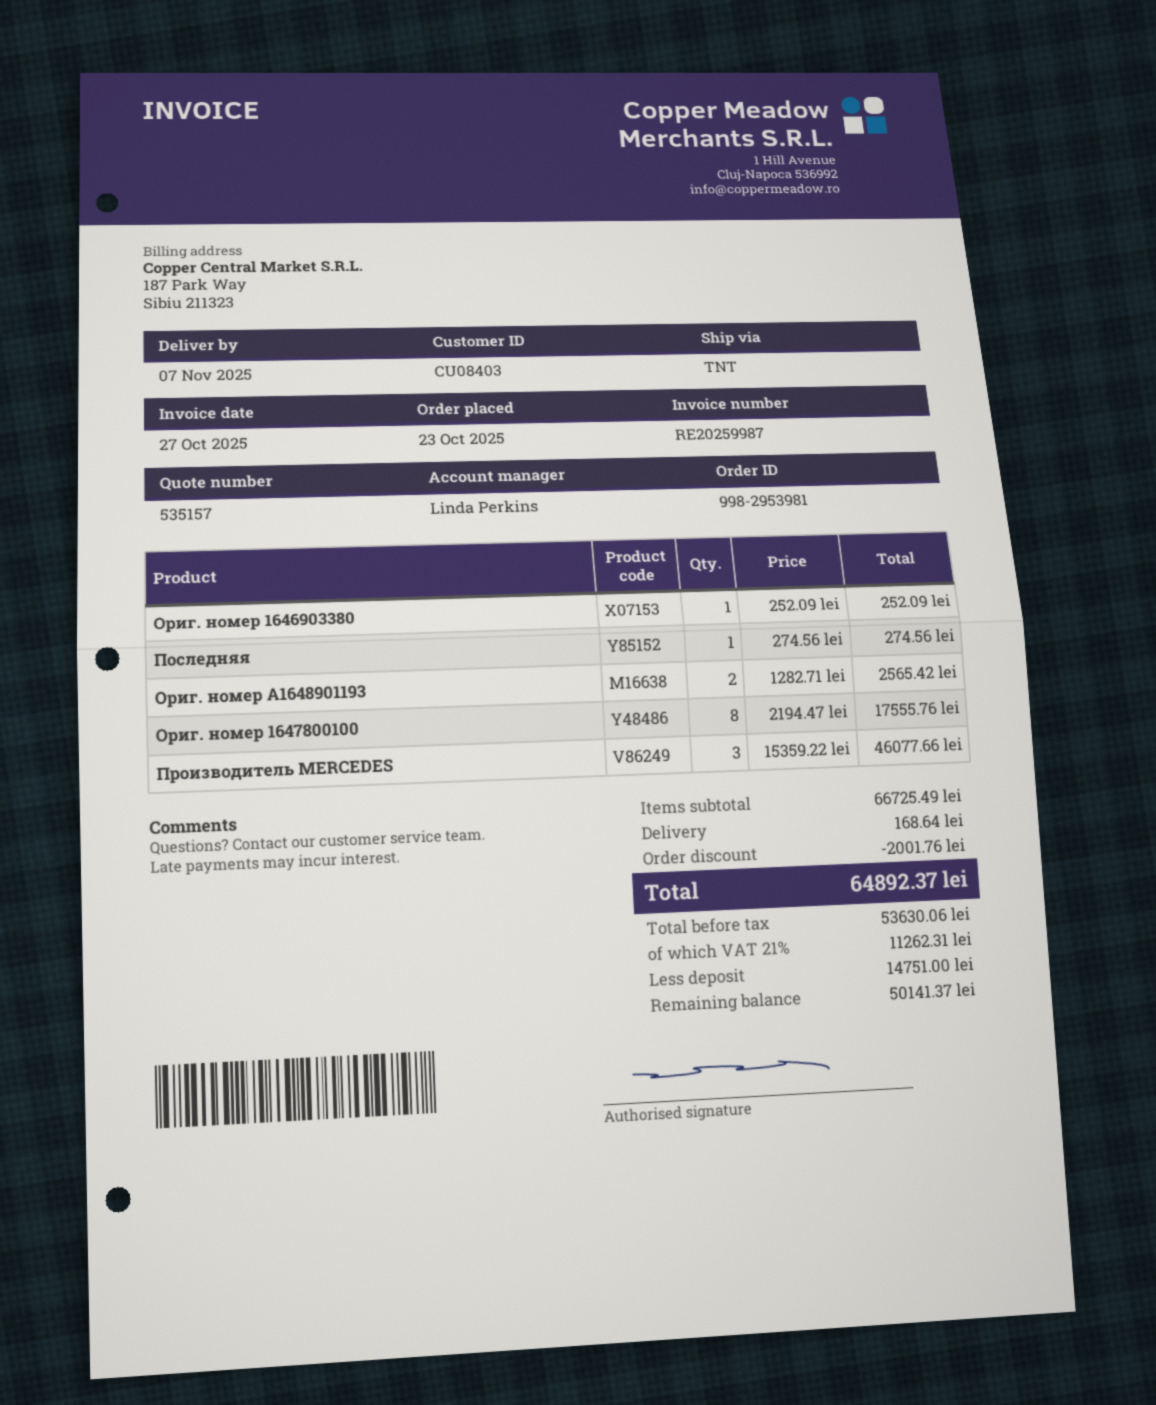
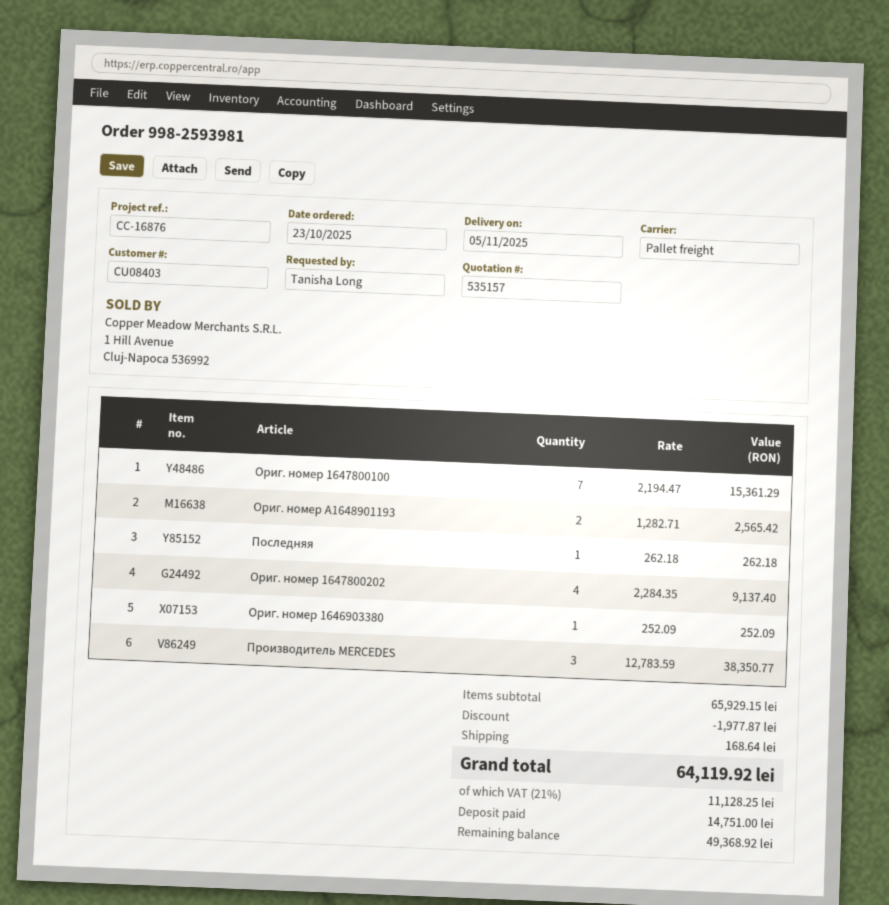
order number: 998-2953981 -> 998-2593981
delivery date: 2025-11-07 -> 2025-11-05
shipping method: TNT -> pallet freight
Последняя: 1 x 274.56 = 274.56 -> 1 x 262.18 = 262.18
Ориг. номер 1647800100: 8 x 2194.47 = 17555.76 -> 7 x 2194.47 = 15361.29
Производитель MERCEDES: 3 x 15359.22 = 46077.66 -> 3 x 12783.59 = 38350.77
Ориг. номер 1647800202: none -> 4 x 2284.35 = 9137.40
subtotal: 66725.49 -> 65929.15
discount: 2001.76 -> 1977.87
tax: 21% = 11262.31 -> 21% = 11128.25
total: 64892.37 -> 64119.92
balance: 50141.37 -> 49368.92

